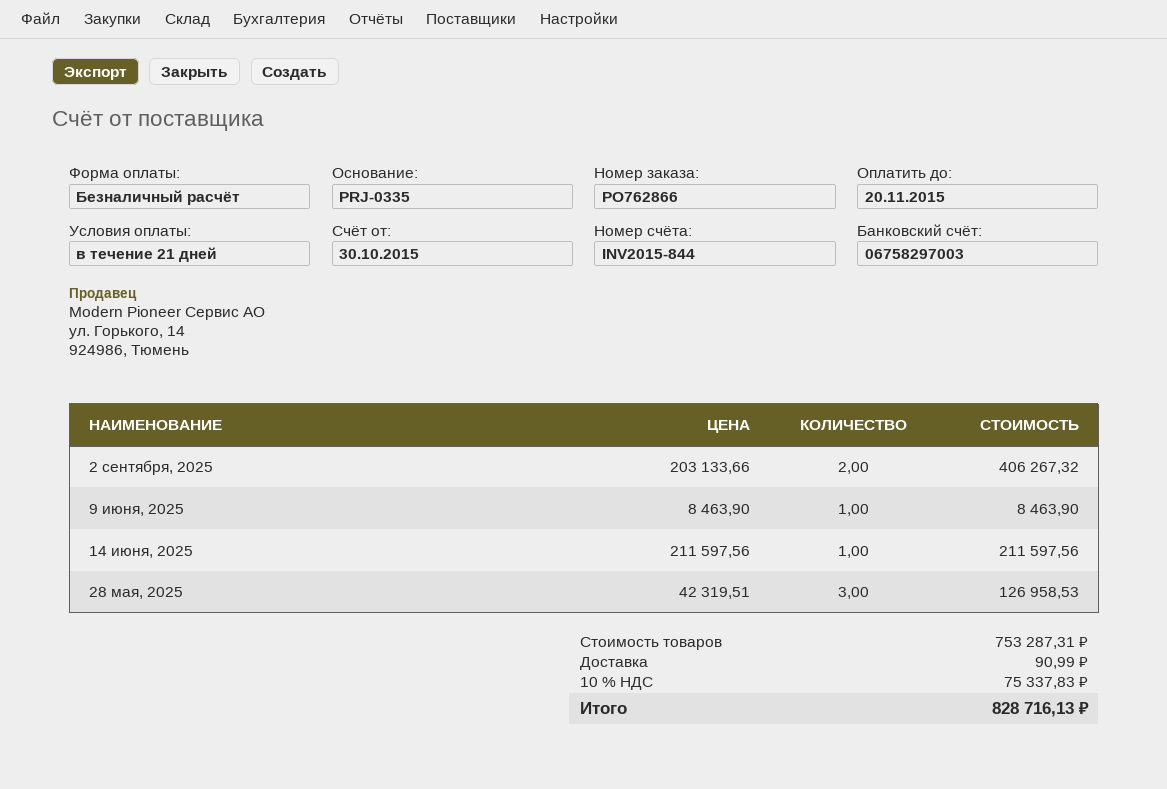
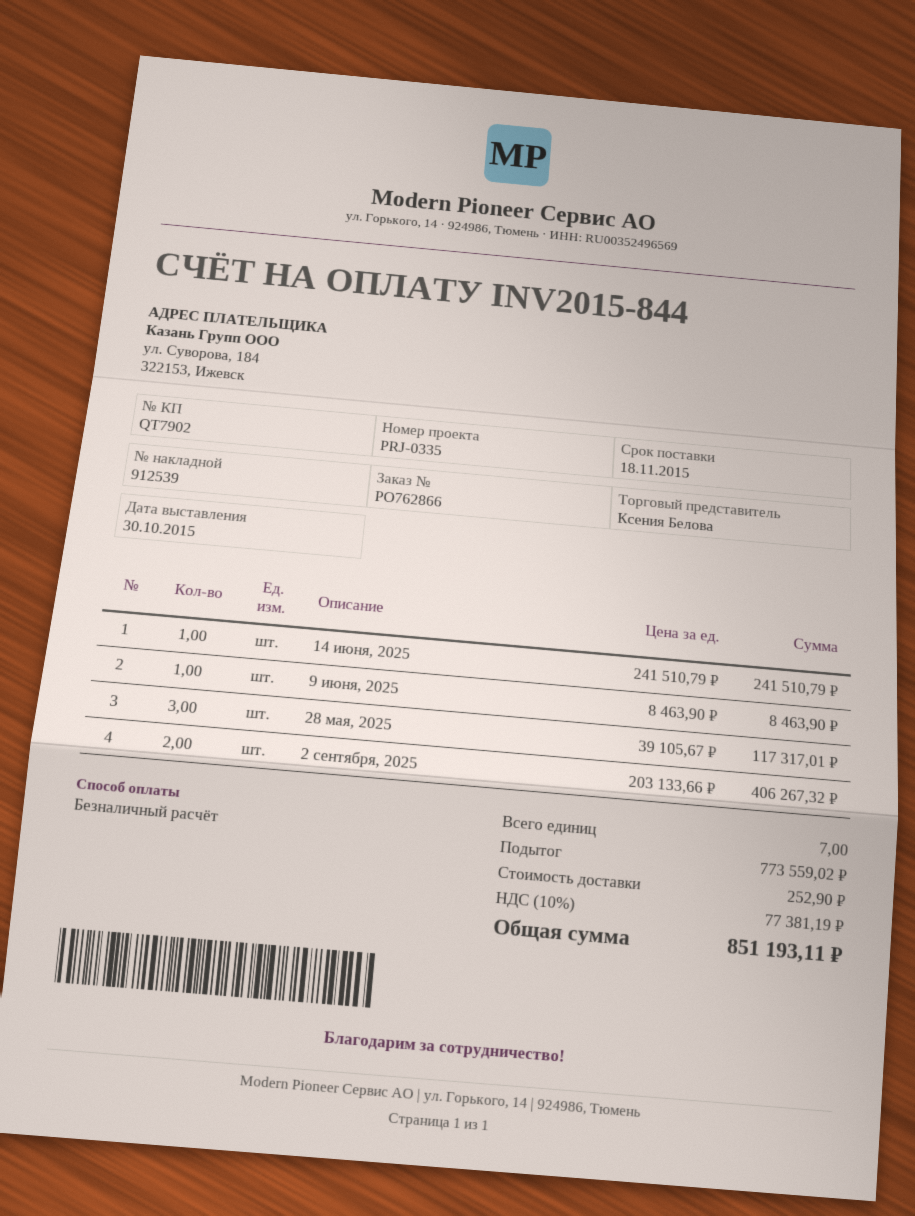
14 июня, 2025: 1 x 211597.56 = 211597.56 -> 1 x 241510.79 = 241510.79
28 мая, 2025: 3 x 42319.51 = 126958.53 -> 3 x 39105.67 = 117317.01
subtotal: 753287.31 -> 773559.02
shipping: 90.99 -> 252.90
tax: 10% = 75337.83 -> 10% = 77381.19
total: 828716.13 -> 851193.11

